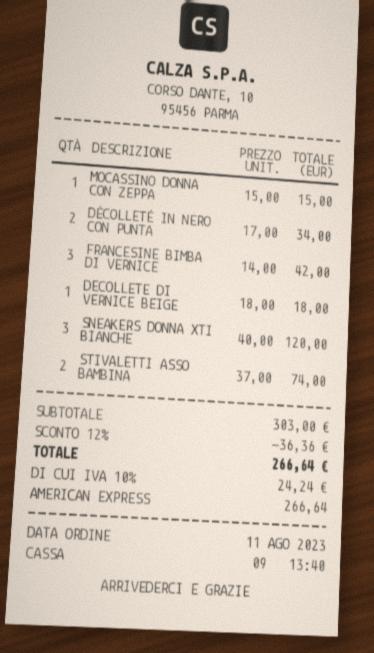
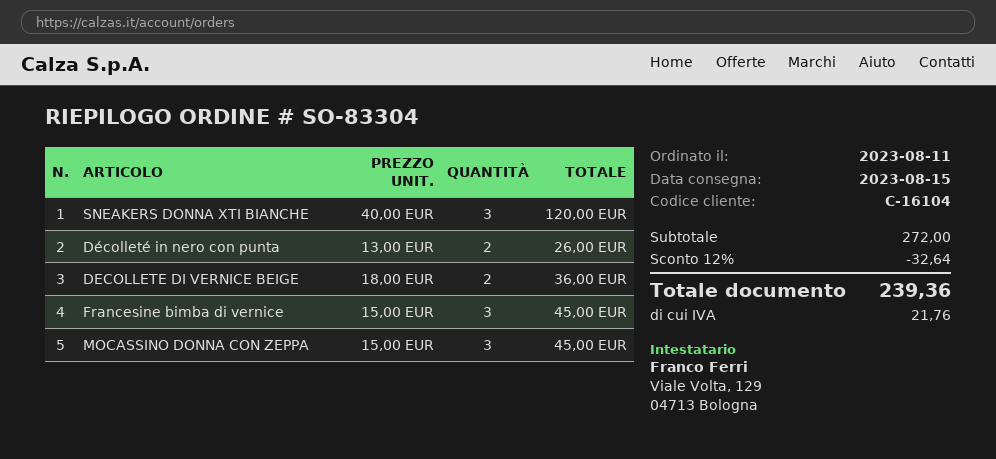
MOCASSINO DONNA CON ZEPPA: 1 x 15.00 = 15.00 -> 3 x 15.00 = 45.00
DÉCOLLETÉ IN NERO CON PUNTA: 2 x 17.00 = 34.00 -> 2 x 13.00 = 26.00
FRANCESINE BIMBA DI VERNICE: 3 x 14.00 = 42.00 -> 3 x 15.00 = 45.00
DECOLLETE DI VERNICE BEIGE: 1 x 18.00 = 18.00 -> 2 x 18.00 = 36.00
STIVALETTI ASSO BAMBINA: 2 x 37.00 = 74.00 -> none
subtotal: 303.00 -> 272.00
discount: 12% = 36.36 -> 12% = 32.64
tax: 24.24 -> 21.76
total: 266.64 -> 239.36

